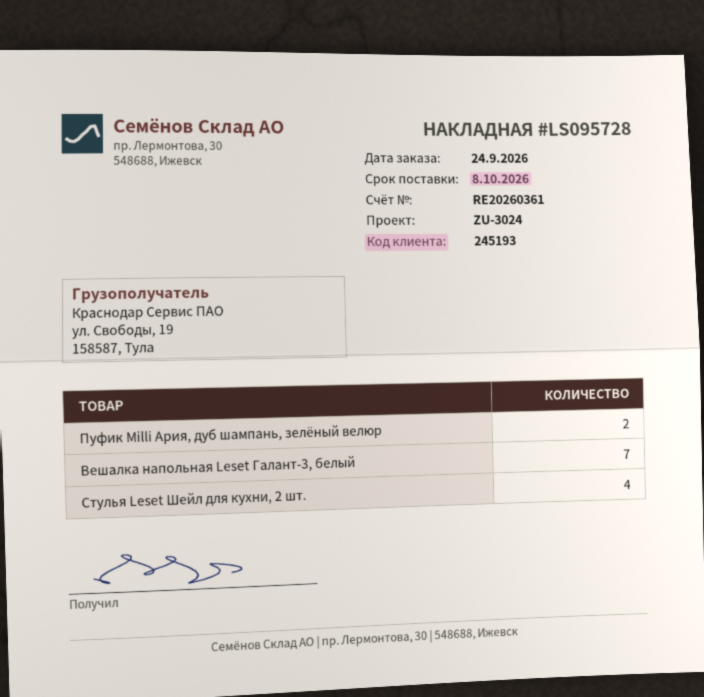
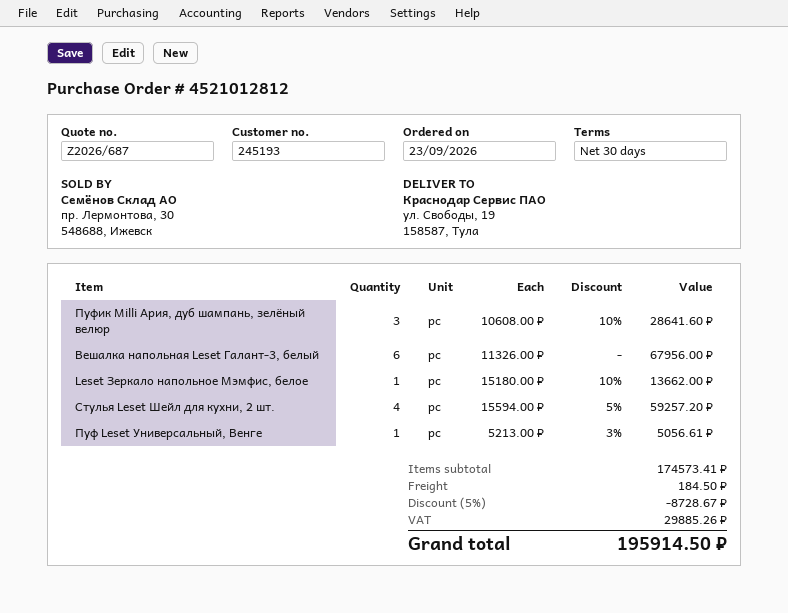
order date: 2026-09-24 -> 2026-09-23
Пуфик Milli Ария, дуб шампань, зелёный велюр: 2 -> 3
Вешалка напольная Leset Галант-3, белый: 7 -> 6
Leset Зеркало напольное Мэмфис, белое: none -> 1
Пуф Leset Универсальный, Венге: none -> 1

